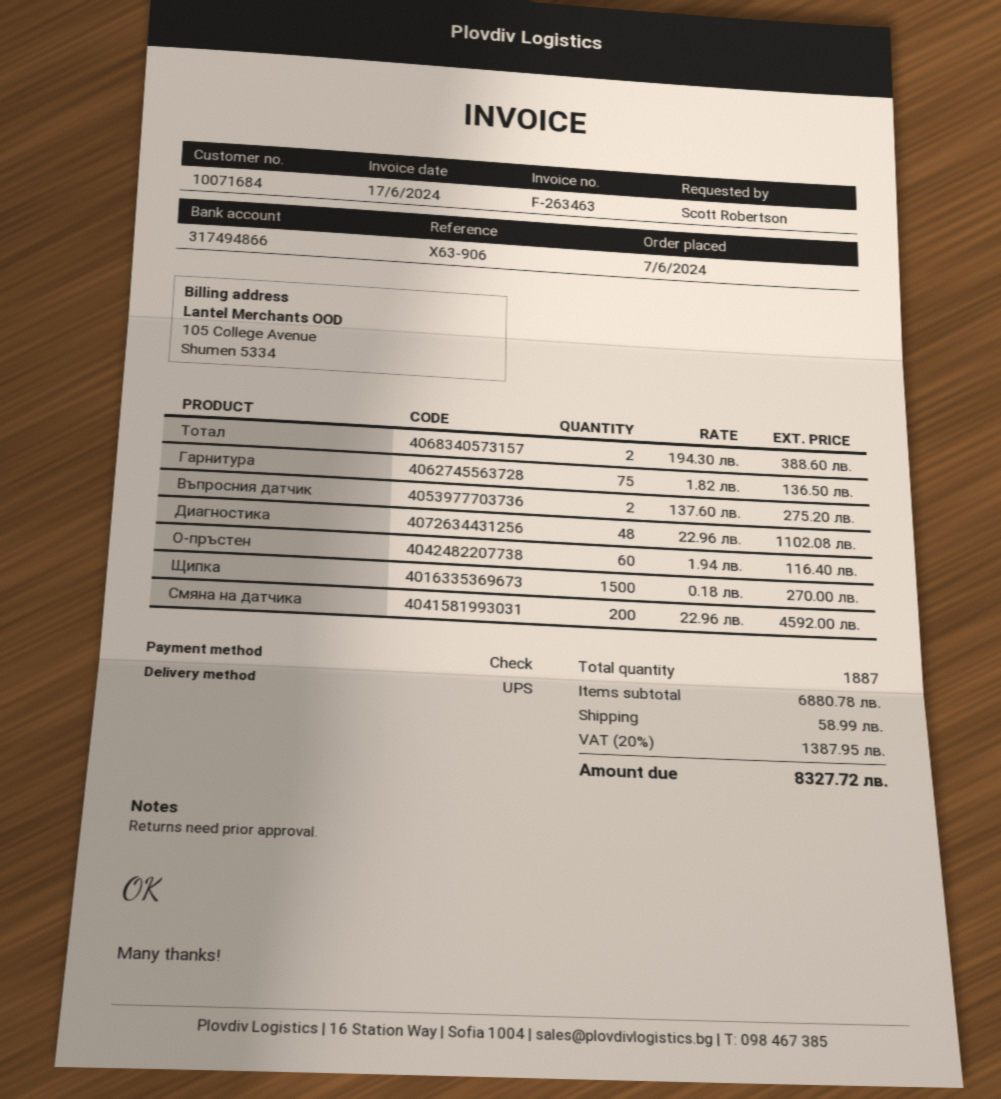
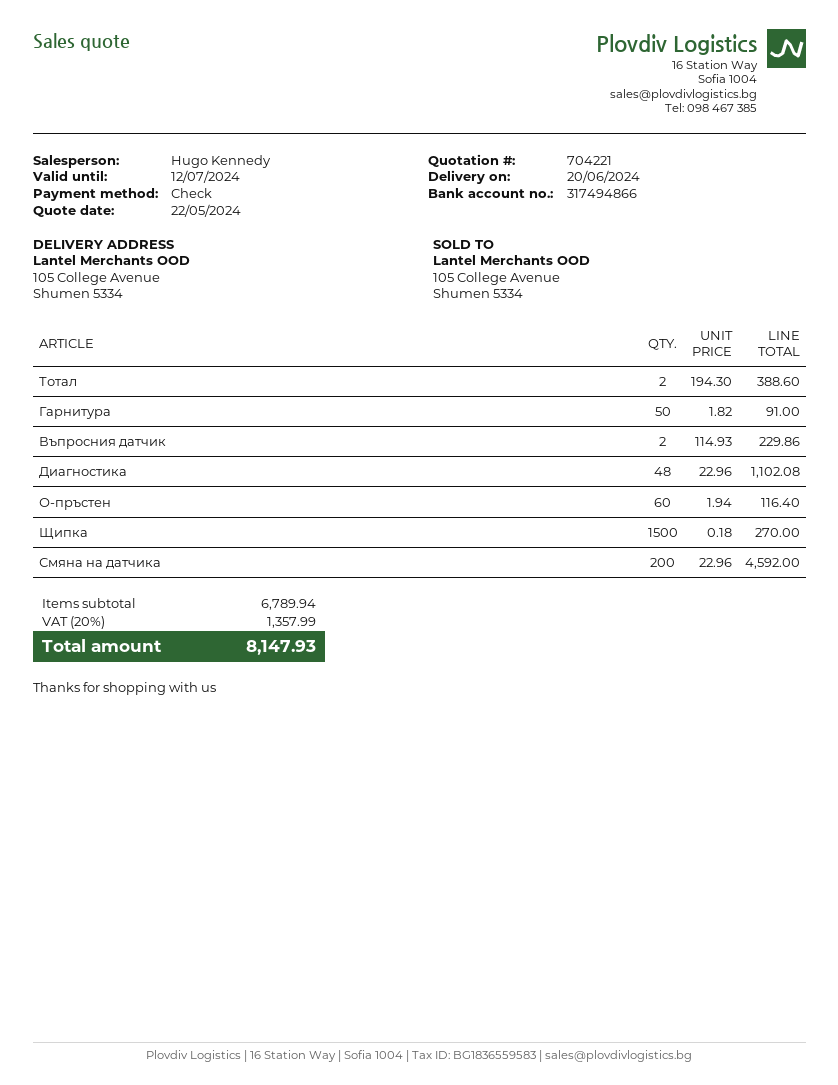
Гарнитура: 75 x 1.82 = 136.50 -> 50 x 1.82 = 91.00
Въпросния датчик: 2 x 137.60 = 275.20 -> 2 x 114.93 = 229.86
subtotal: 6880.78 -> 6789.94
shipping: 58.99 -> none
tax: 20% = 1387.95 -> 20% = 1357.99
total: 8327.72 -> 8147.93

